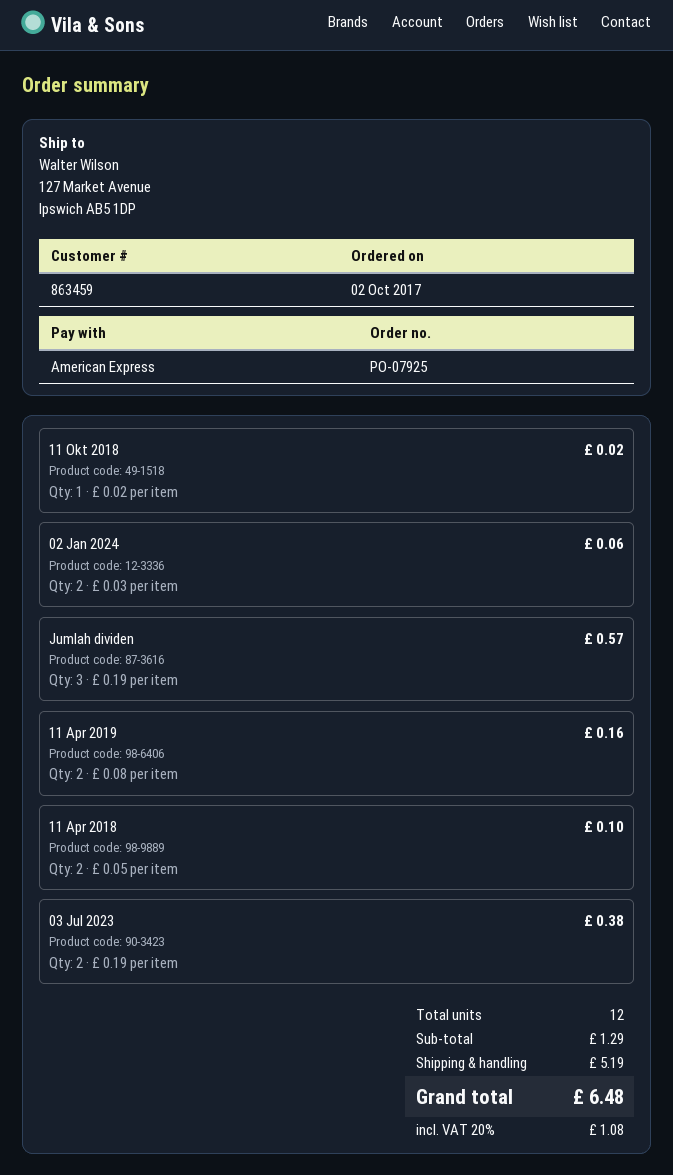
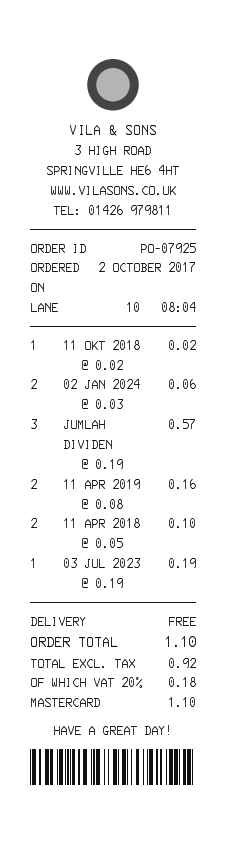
payment method: American Express -> Mastercard
03 Jul 2023: 2 x 0.19 = 0.38 -> 1 x 0.19 = 0.19
shipping: 5.19 -> 0.00
tax: 20% = 1.08 -> 20% = 0.18
total: 6.48 -> 1.10

